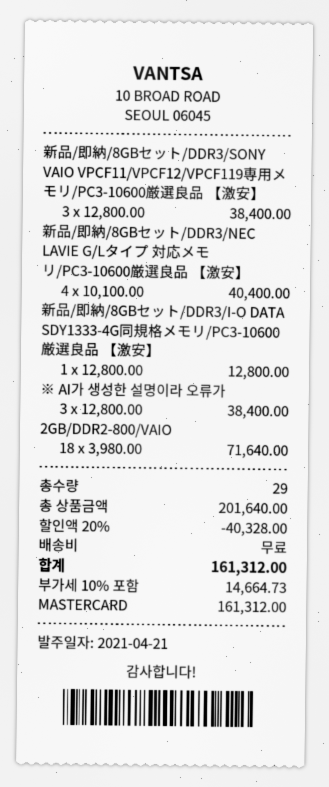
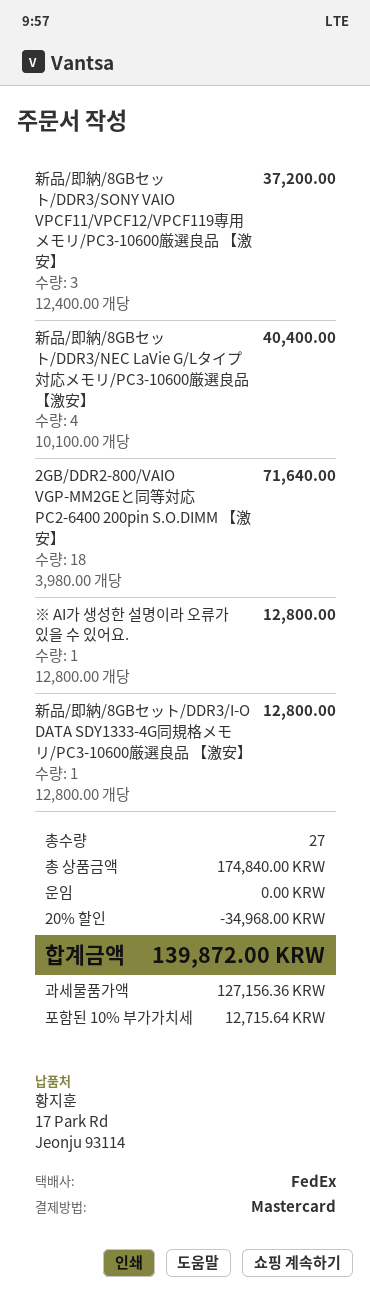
新品/即納/8GBセット/DDR3/SONY VAIO VPCF11/VPCF12/VPCF119専用メモリ/PC3-10600厳選良品 【激安】: 3 x 12800.00 = 38400.00 -> 3 x 12400.00 = 37200.00
※ AI가 생성한 설명이라 오류가: 3 x 12800.00 = 38400.00 -> 1 x 12800.00 = 12800.00
total quantity: 29 -> 27
subtotal: 201640.00 -> 174840.00
discount: 20% = 40328.00 -> 20% = 34968.00
tax: 10% = 14664.73 -> 10% = 12715.64
total: 161312.00 -> 139872.00

